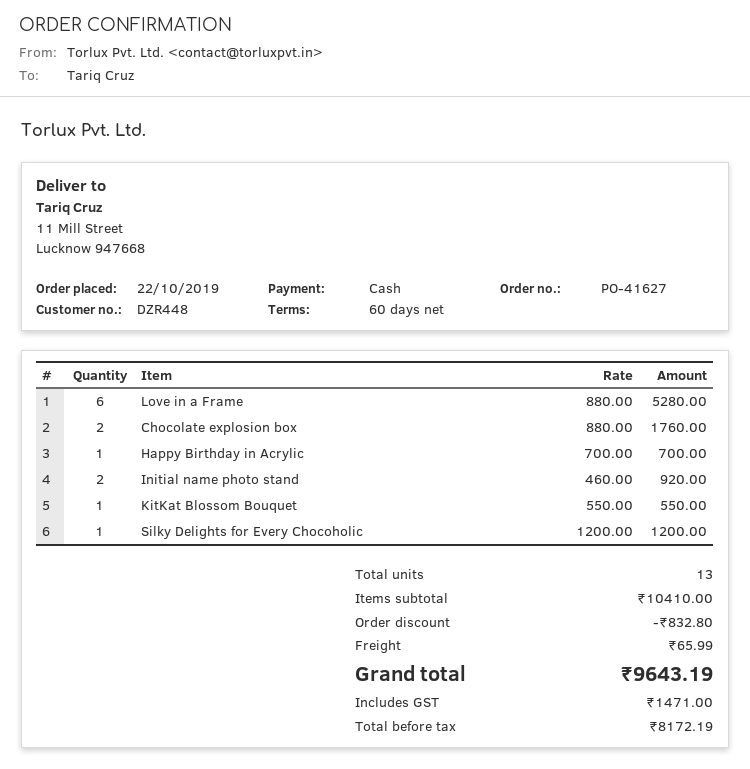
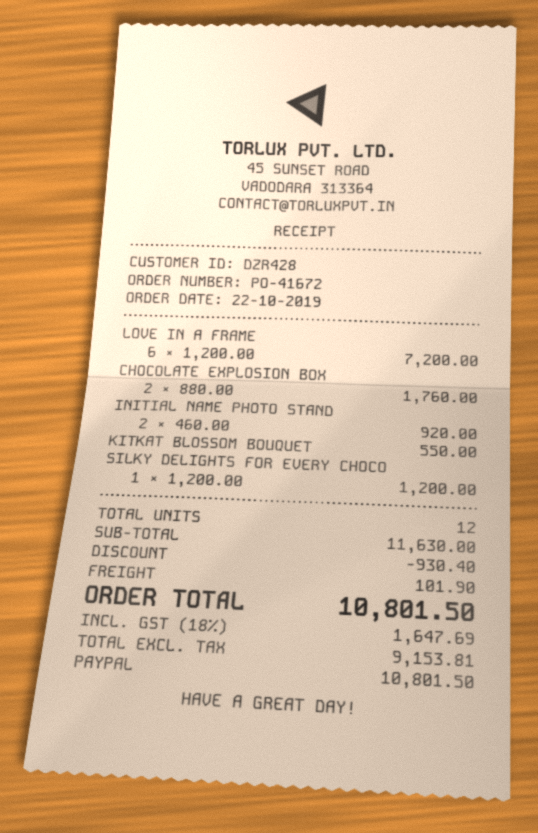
order number: PO-41627 -> PO-41672
customer number: DZR448 -> DZR428
payment method: cash -> PayPal
Love in a Frame: 6 x 880.00 = 5280.00 -> 6 x 1200.00 = 7200.00
Happy Birthday in Acrylic: 1 x 700.00 = 700.00 -> none
total quantity: 13 -> 12
subtotal: 10410.00 -> 11630.00
discount: 832.80 -> 930.40
shipping: 65.99 -> 101.90
net: 8172.19 -> 9153.81
tax: 1471.00 -> 1647.69
total: 9643.19 -> 10801.50

